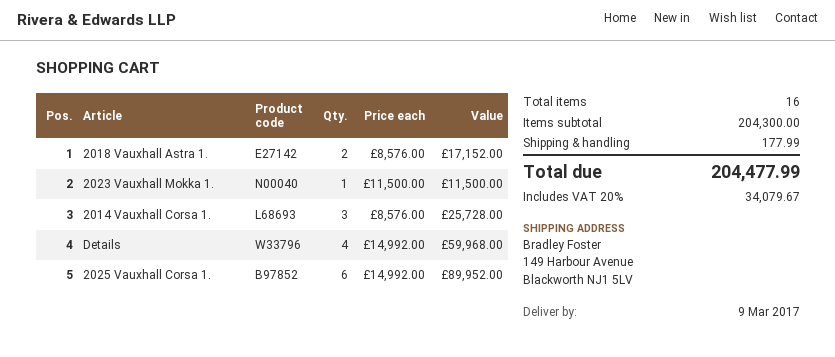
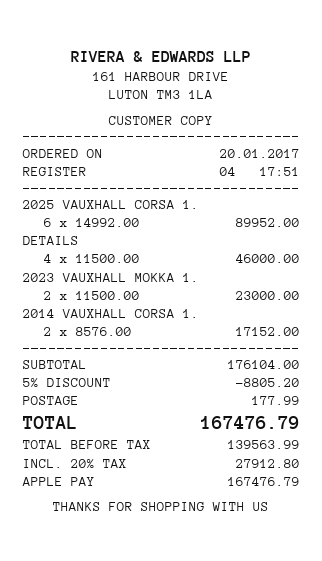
2018 Vauxhall Astra 1.: 2 x 8576.00 = 17152.00 -> none
2023 Vauxhall Mokka 1.: 1 x 11500.00 = 11500.00 -> 2 x 11500.00 = 23000.00
2014 Vauxhall Corsa 1.: 3 x 8576.00 = 25728.00 -> 2 x 8576.00 = 17152.00
Details: 4 x 14992.00 = 59968.00 -> 4 x 11500.00 = 46000.00
subtotal: 204300.00 -> 176104.00
discount: none -> 5% = 8805.20
tax: 20% = 34079.67 -> 20% = 27912.80
total: 204477.99 -> 167476.79

